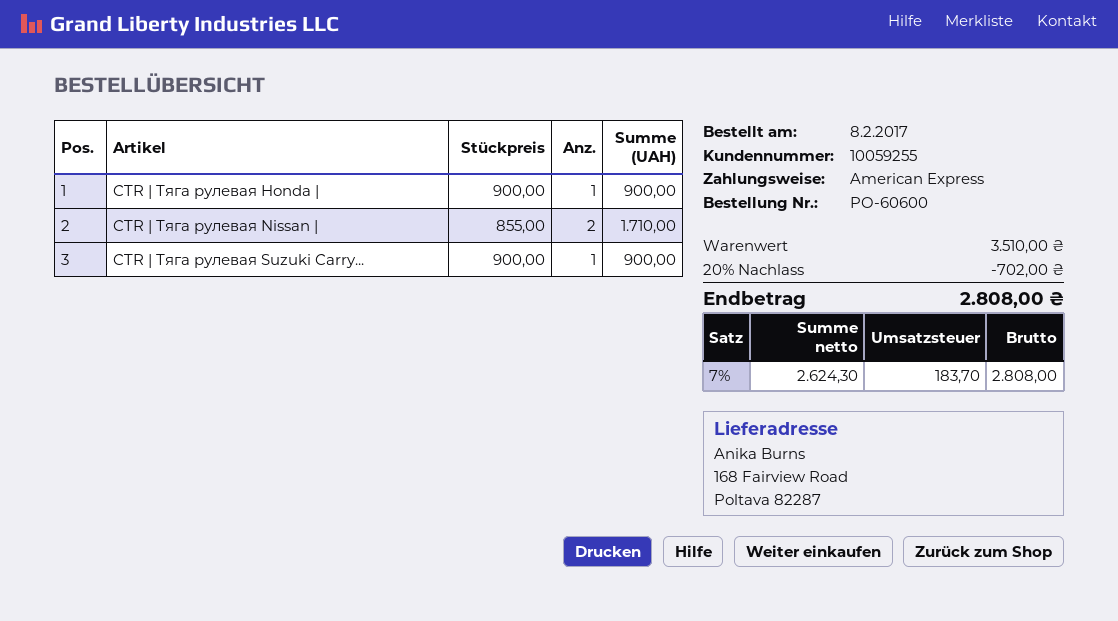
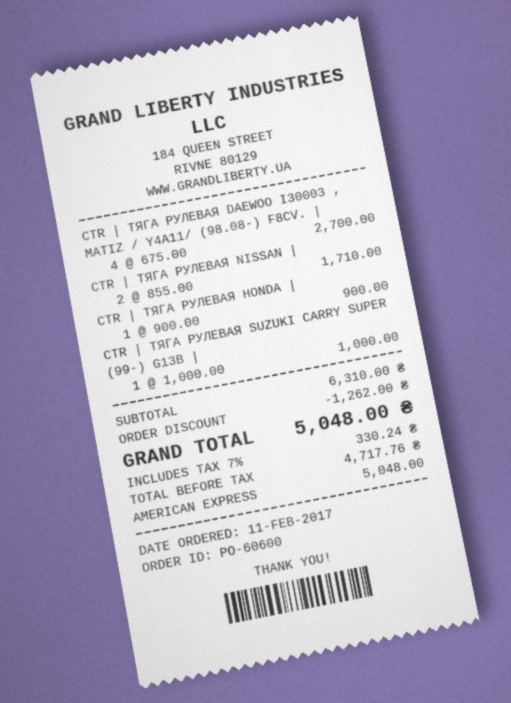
order date: 2017-02-08 -> 2017-02-11
CTR | Тяга рулевая Suzuki Carry...: 1 x 900.00 = 900.00 -> 1 x 1000.00 = 1000.00
CTR | ТЯГА РУЛЕВАЯ DAEWOO I30003 , MATIZ / Y4A11/ (98.08-) F8CV. |: none -> 4 x 675.00 = 2700.00
subtotal: 3510.00 -> 6310.00
discount: 702.00 -> 1262.00
net: 2624.30 -> 4717.76
tax: 7% = 183.70 -> 7% = 330.24
total: 2808.00 -> 5048.00

